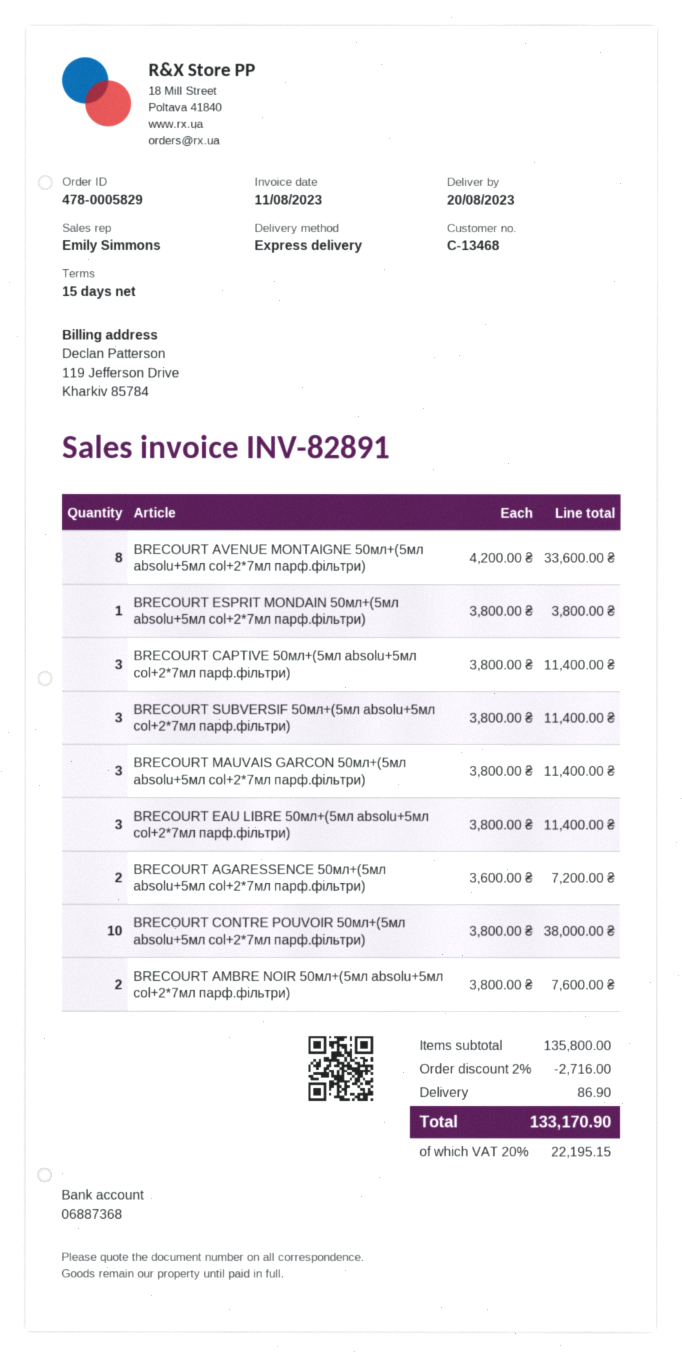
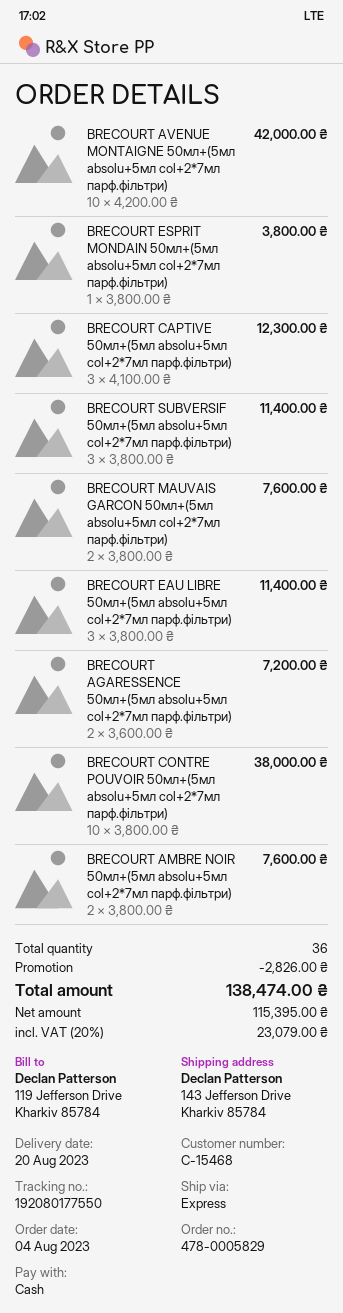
customer number: C-13468 -> C-15468
BRECOURT AVENUE MONTAIGNE 50мл+(5мл absolu+5мл col+2*7мл парф.фільтри): 8 x 4200.00 = 33600.00 -> 10 x 4200.00 = 42000.00
BRECOURT CAPTIVE 50мл+(5мл absolu+5мл col+2*7мл парф.фільтри): 3 x 3800.00 = 11400.00 -> 3 x 4100.00 = 12300.00
BRECOURT MAUVAIS GARCON 50мл+(5мл absolu+5мл col+2*7мл парф.фільтри): 3 x 3800.00 = 11400.00 -> 2 x 3800.00 = 7600.00
discount: 2716.00 -> 2826.00
shipping: 86.90 -> none
tax: 20% = 22195.15 -> 20% = 23079.00
total: 133170.90 -> 138474.00

